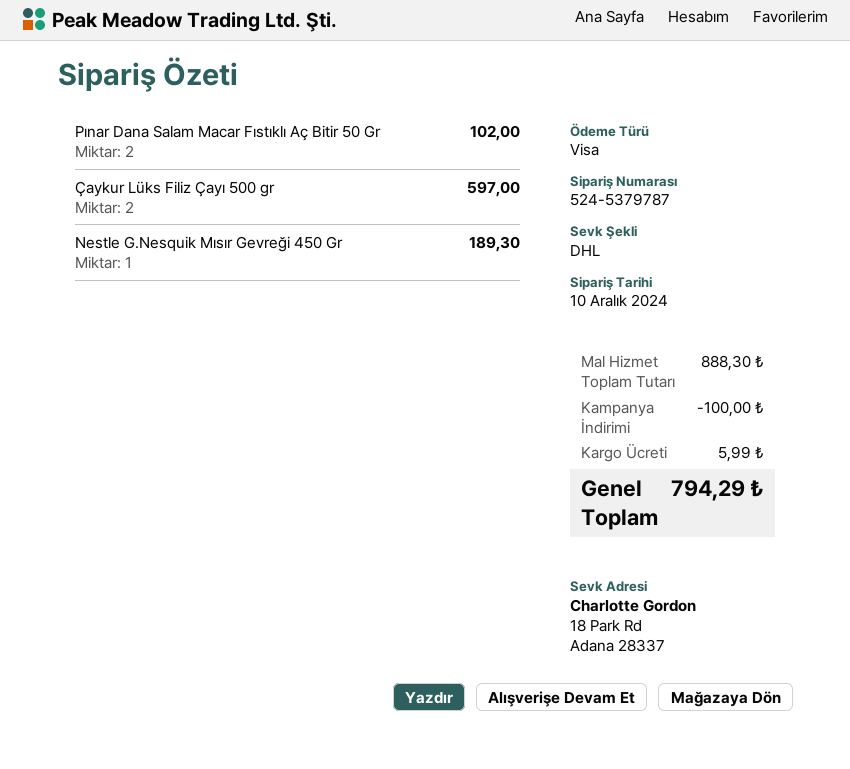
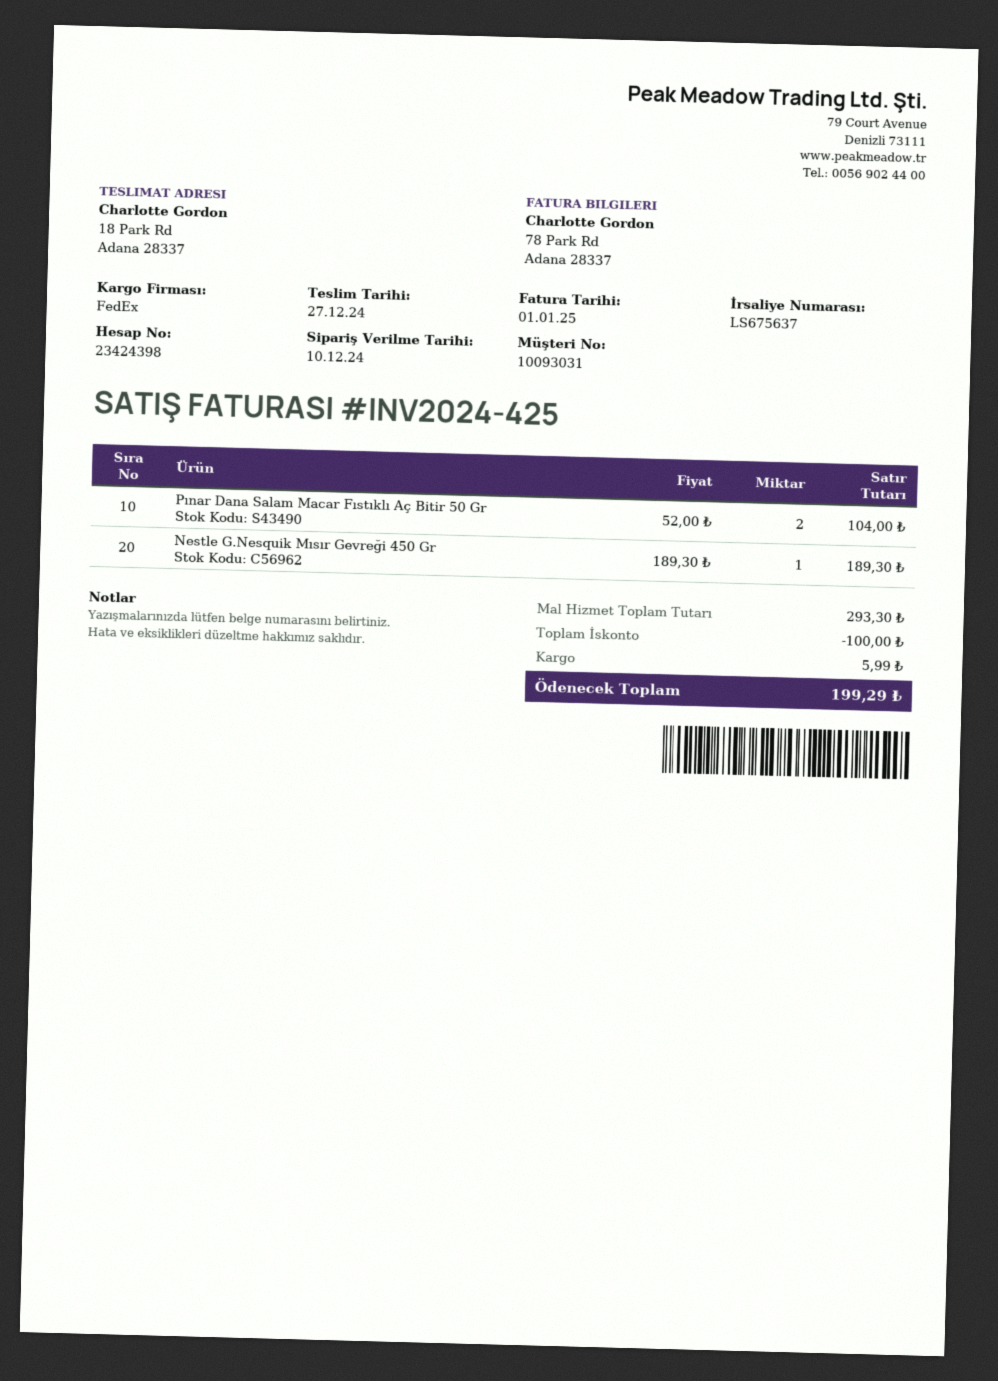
shipping method: DHL -> FedEx
Pınar Dana Salam Macar Fıstıklı Aç Bitir 50 Gr: 2 for 102.00 -> 2 for 104.00
Çaykur Lüks Filiz Çayı 500 gr: 2 for 597.00 -> none
subtotal: 888.30 -> 293.30
total: 794.29 -> 199.29

